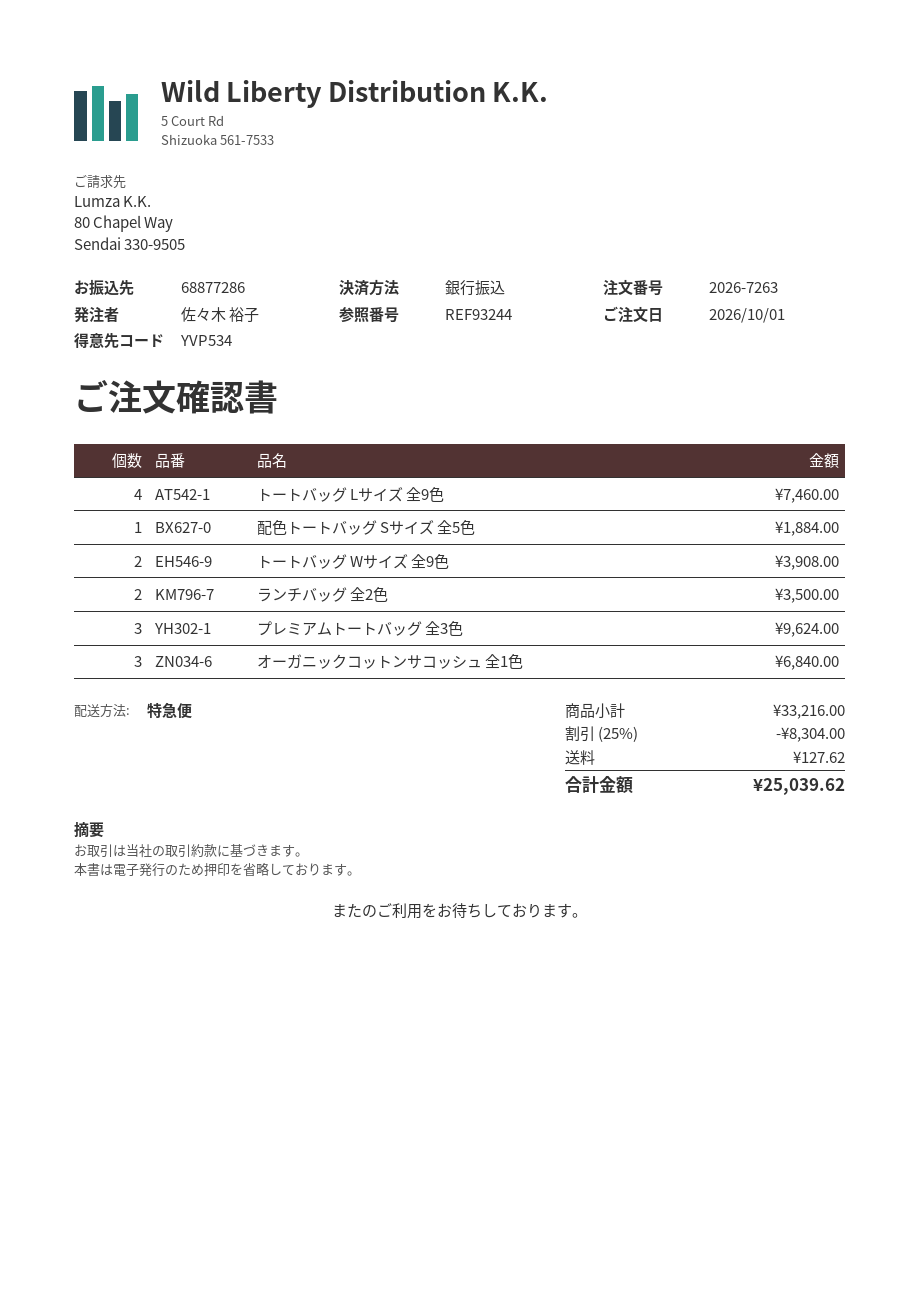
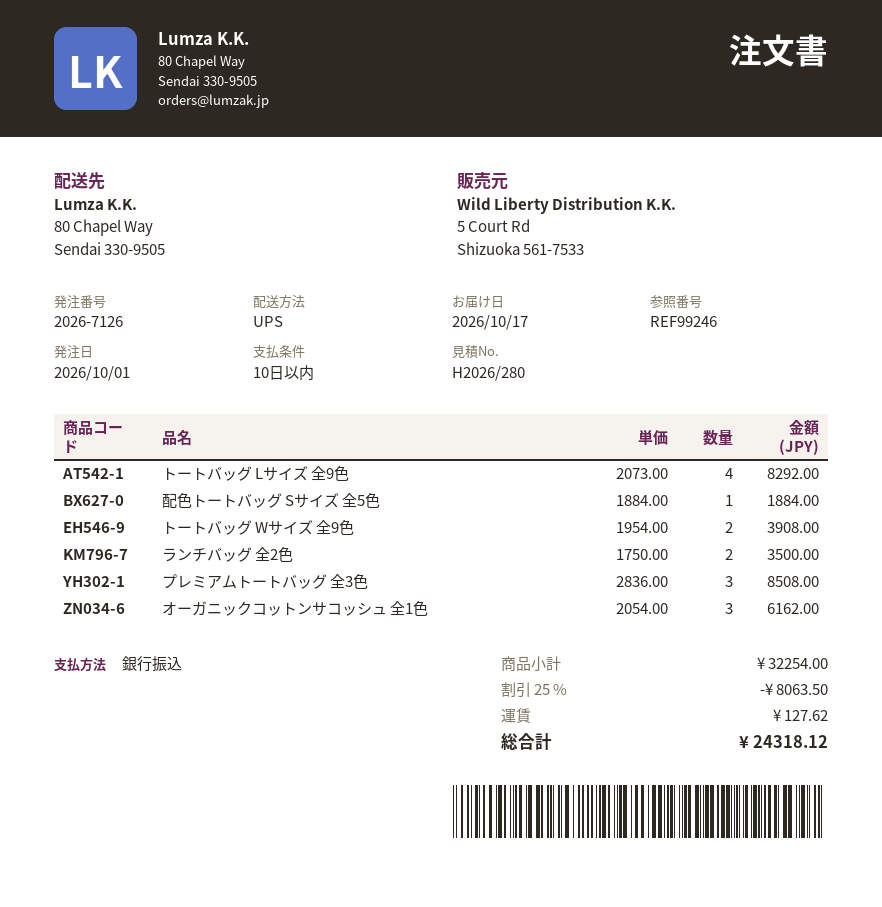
order number: 2026-7263 -> 2026-7126
reference: REF93244 -> REF99246
shipping method: express -> UPS
トートバッグ Lサイズ 全9色: 4 for 7460.00 -> 4 for 8292.00
プレミアムトートバッグ 全3色: 3 for 9624.00 -> 3 for 8508.00
オーガニックコットンサコッシュ 全1色: 3 for 6840.00 -> 3 for 6162.00
subtotal: 33216.00 -> 32254.00
discount: 25% = 8304.00 -> 25% = 8063.50
total: 25039.62 -> 24318.12

